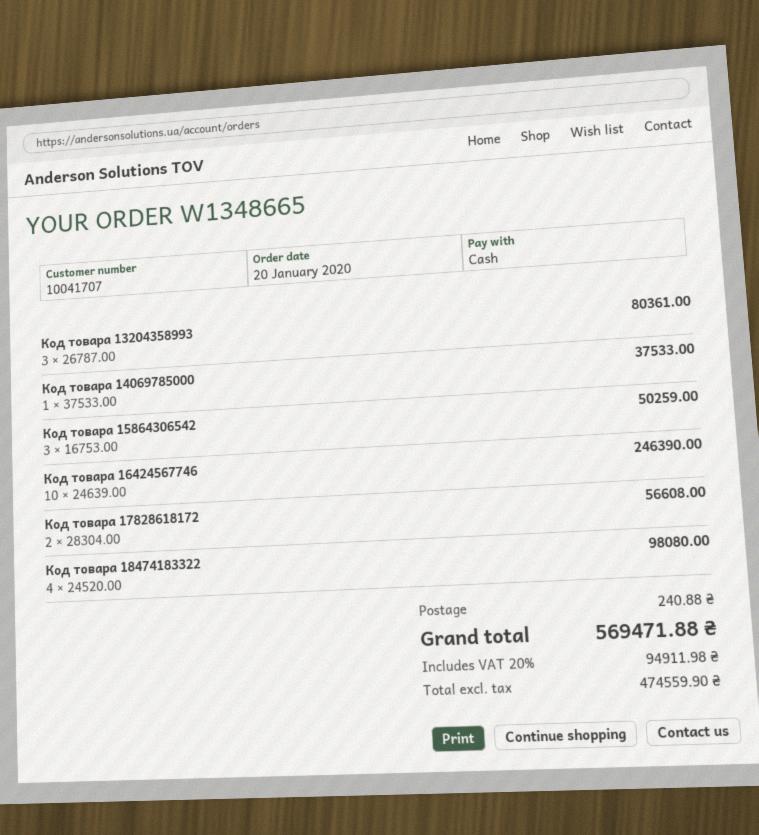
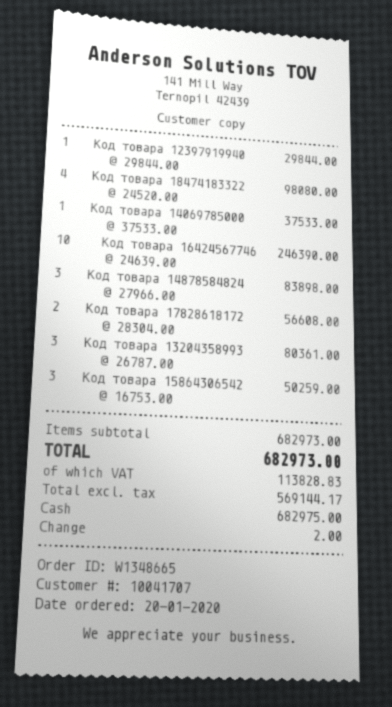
Код товара 12397919940: none -> 1 x 29844.00 = 29844.00
Код товара 14878584824: none -> 3 x 27966.00 = 83898.00
shipping: 240.88 -> none
net: 474559.90 -> 569144.17
tax: 94911.98 -> 113828.83
total: 569471.88 -> 682973.00

